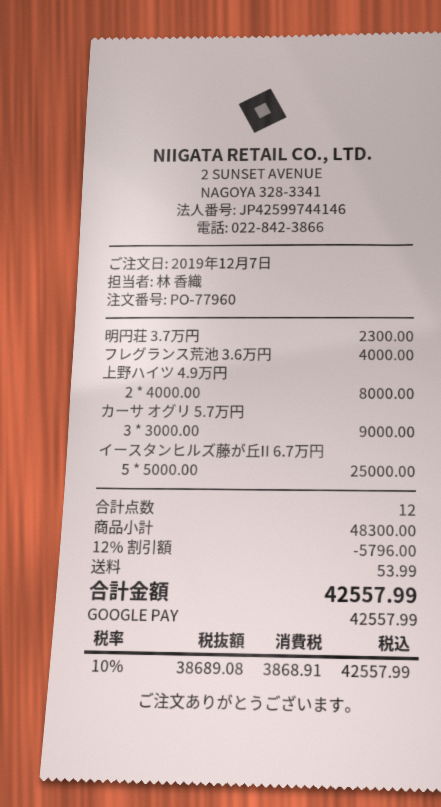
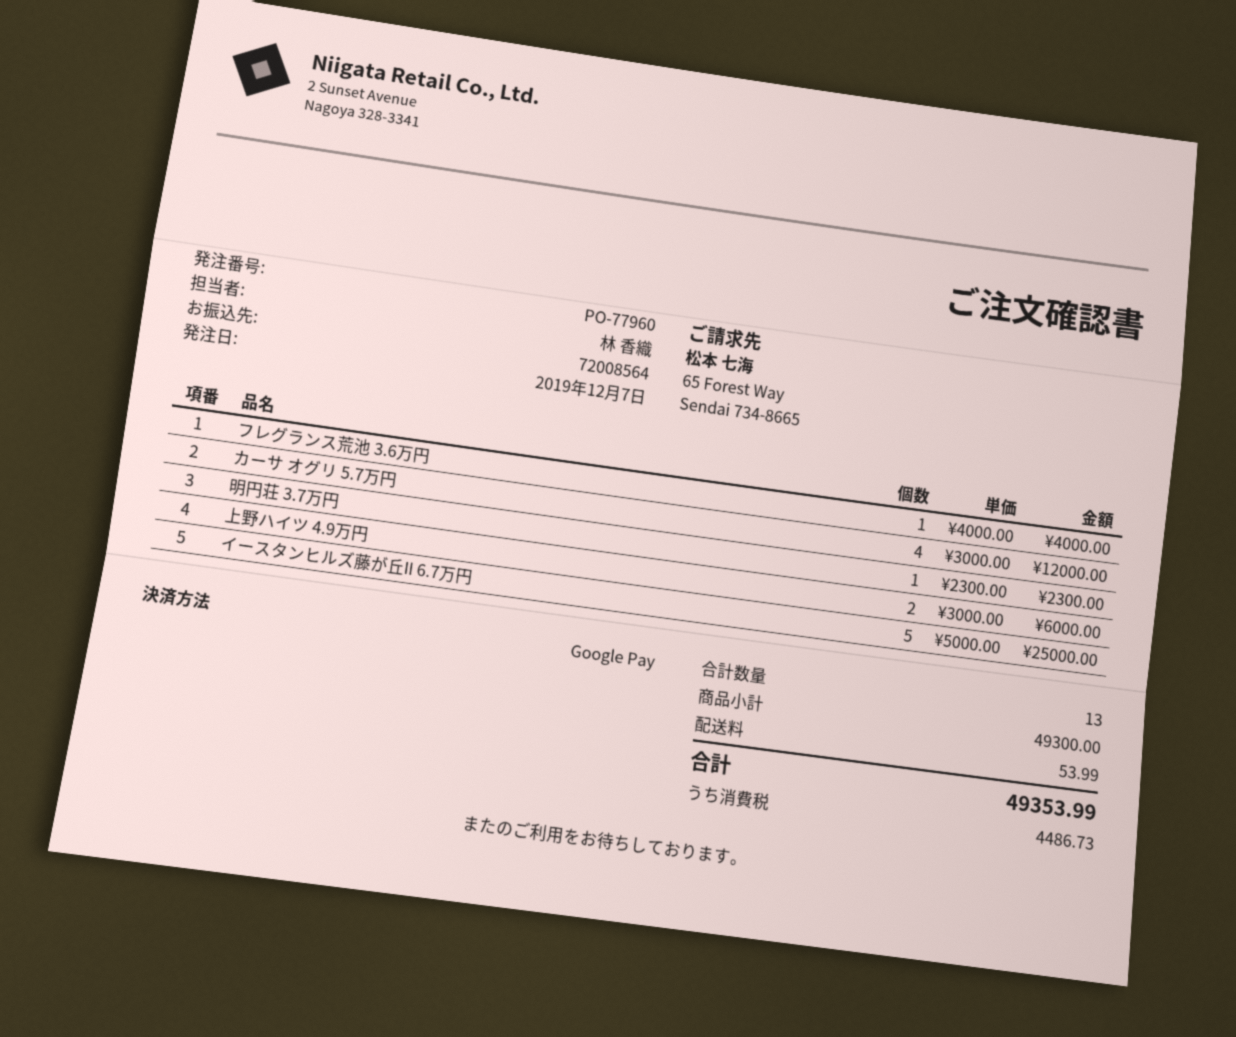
上野ハイツ 4.9万円: 2 x 4000.00 = 8000.00 -> 2 x 3000.00 = 6000.00
カーサ オグリ 5.7万円: 3 x 3000.00 = 9000.00 -> 4 x 3000.00 = 12000.00
total quantity: 12 -> 13
subtotal: 48300.00 -> 49300.00
discount: 12% = 5796.00 -> none
tax: 3868.91 -> 4486.73
total: 42557.99 -> 49353.99

